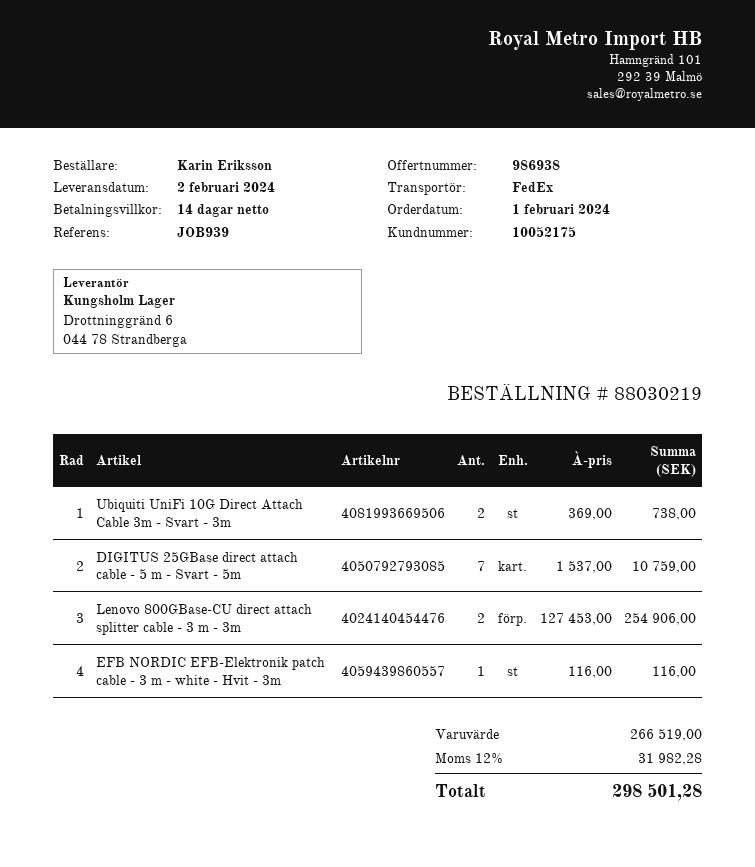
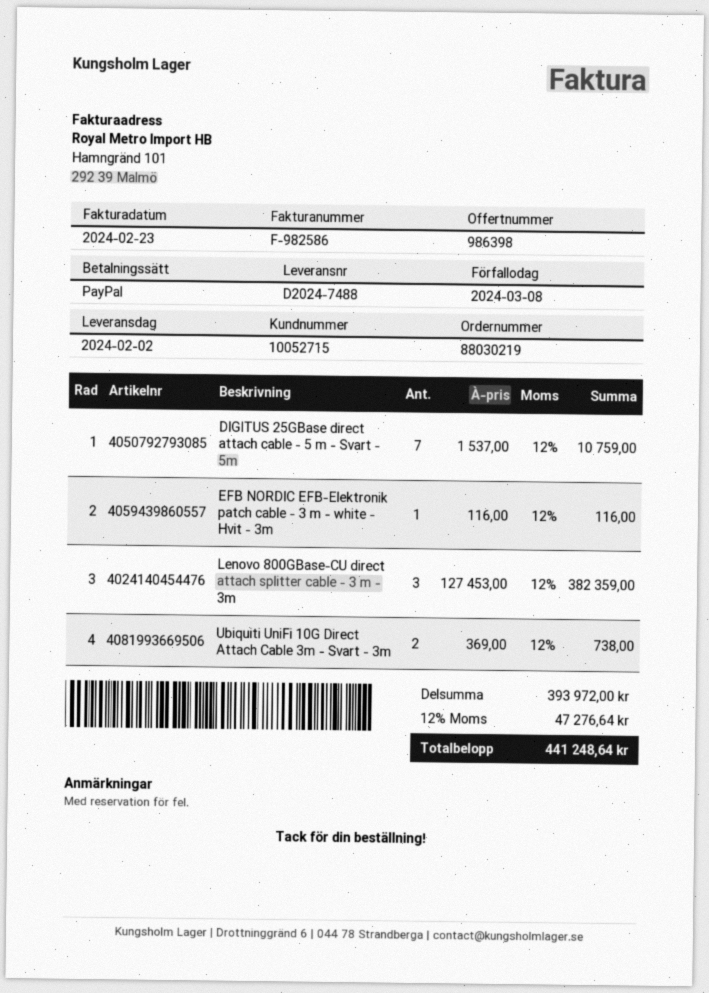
quote number: 986938 -> 986398
customer number: 10052175 -> 10052715
Lenovo 800GBase-CU direct attach splitter cable - 3 m - 3m: 2 x 127453.00 = 254906.00 -> 3 x 127453.00 = 382359.00
subtotal: 266519.00 -> 393972.00
tax: 12% = 31982.28 -> 12% = 47276.64
total: 298501.28 -> 441248.64

